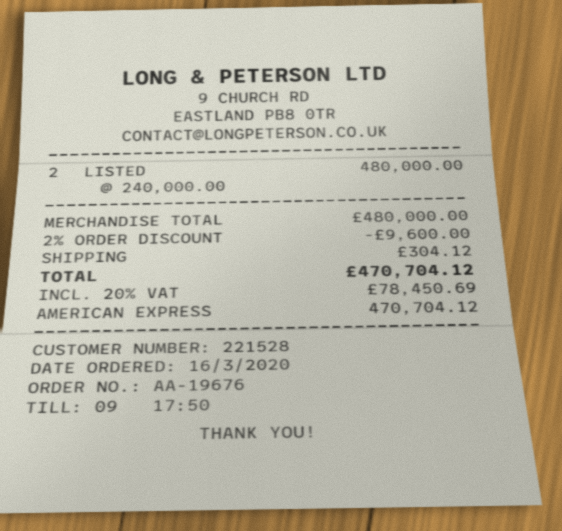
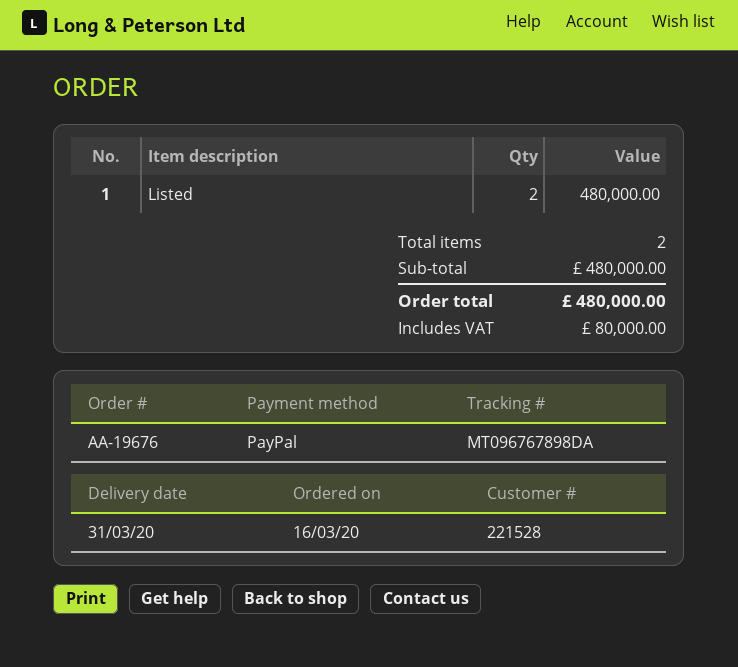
payment method: American Express -> PayPal
discount: 2% = 9600.00 -> none
shipping: 304.12 -> none
tax: 78450.69 -> 80000.00
total: 470704.12 -> 480000.00

